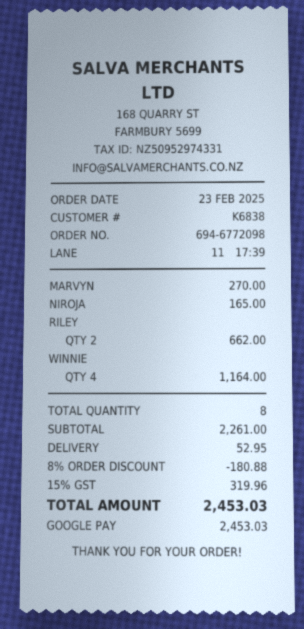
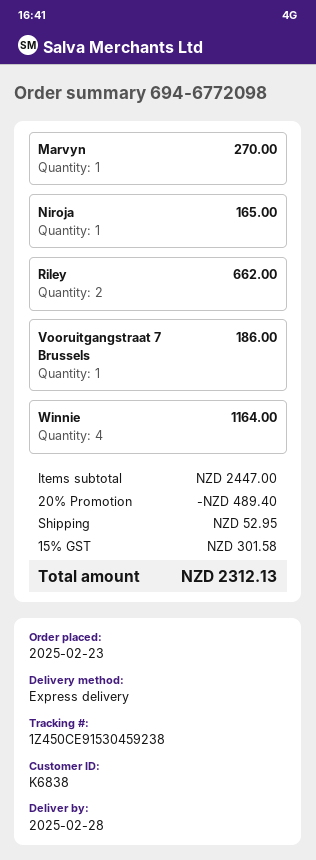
Vooruitgangstraat 7 Brussels: none -> 1 for 186.00
subtotal: 2261.00 -> 2447.00
discount: 8% = 180.88 -> 20% = 489.40
tax: 15% = 319.96 -> 15% = 301.58
total: 2453.03 -> 2312.13

